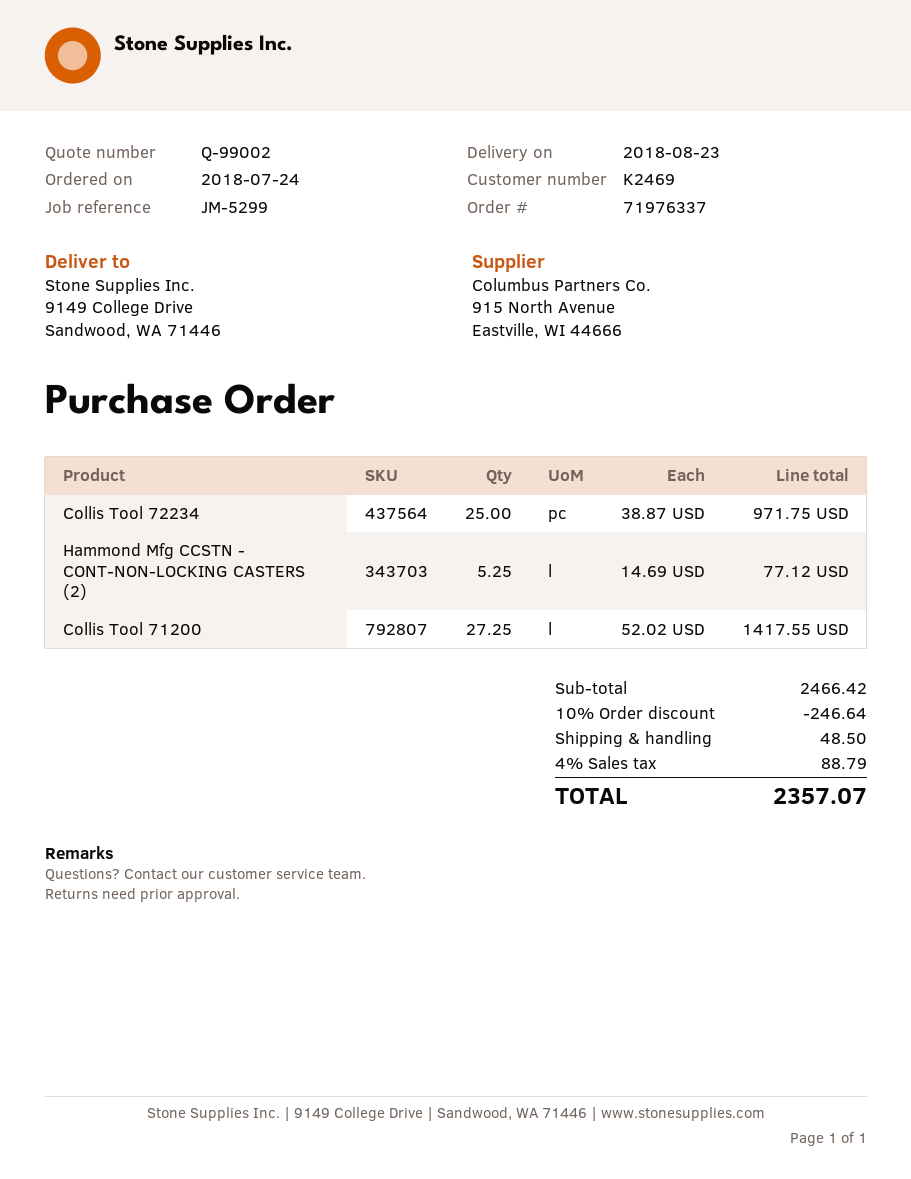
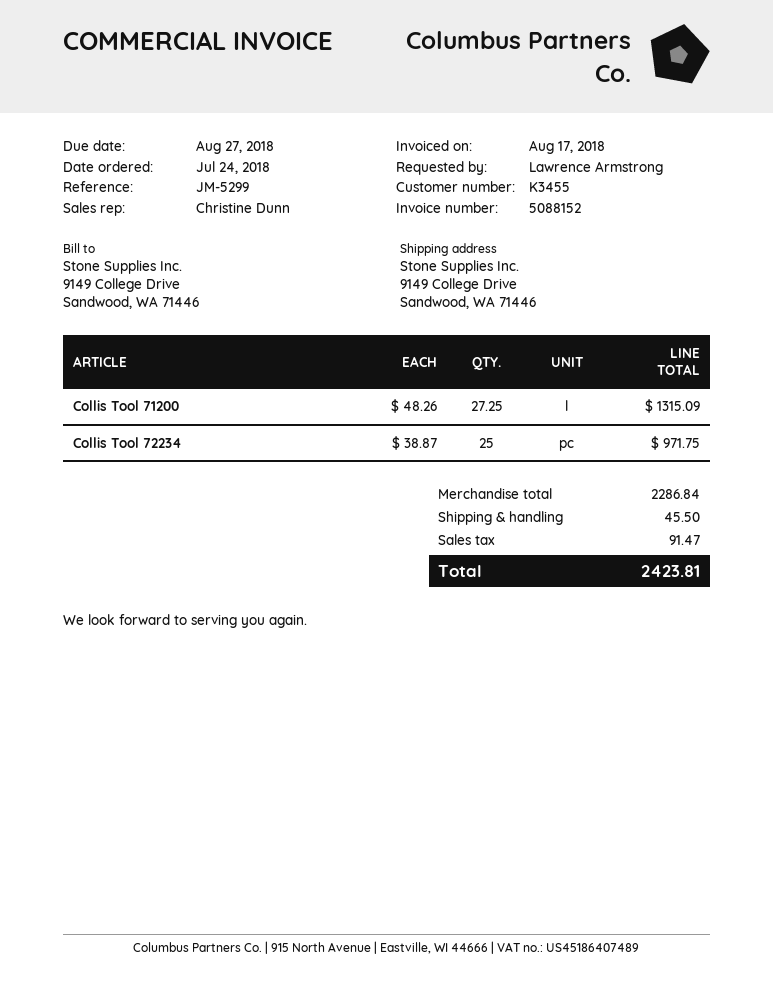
customer number: K2469 -> K3455
Hammond Mfg CCSTN - CONT-NON-LOCKING CASTERS (2): 5.25 x 14.69 = 77.12 -> none
Collis Tool 71200: 27.25 x 52.02 = 1417.55 -> 27.25 x 48.26 = 1315.09
subtotal: 2466.42 -> 2286.84
discount: 10% = 246.64 -> none
shipping: 48.50 -> 45.50
tax: 88.79 -> 91.47
total: 2357.07 -> 2423.81

